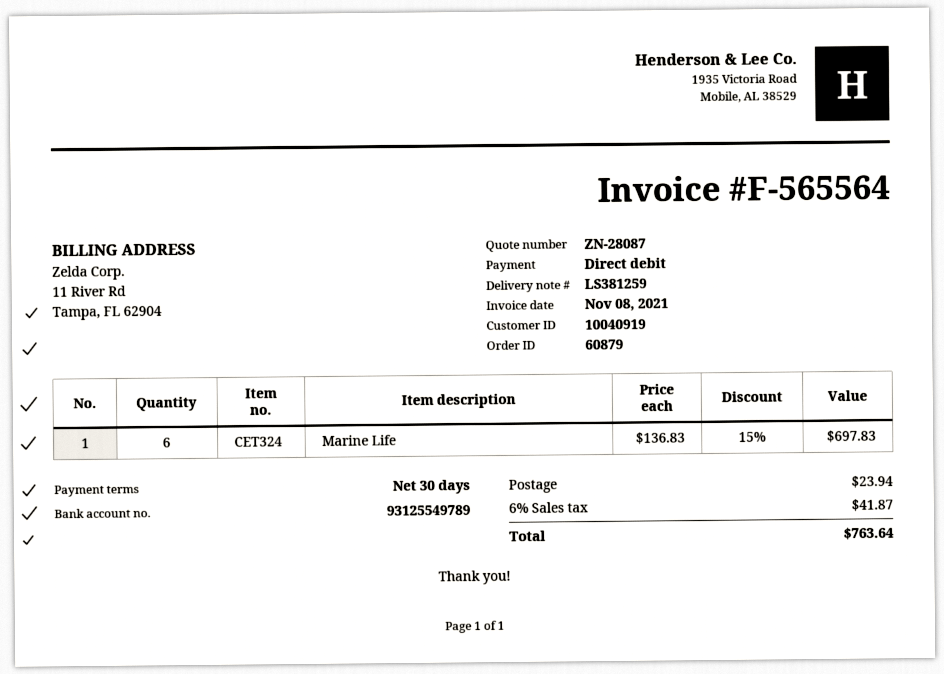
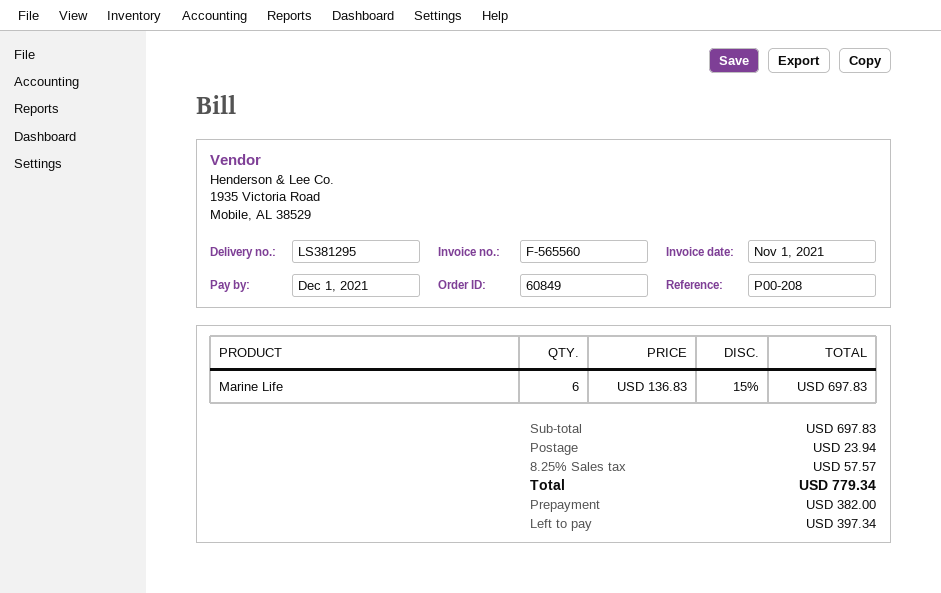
order number: 60879 -> 60849
delivery note number: LS381259 -> LS381295
invoice number: F-565564 -> F-565560
invoice date: 2021-11-08 -> 2021-11-01
tax: 6% = 41.87 -> 8.25% = 57.57
total: 763.64 -> 779.34

